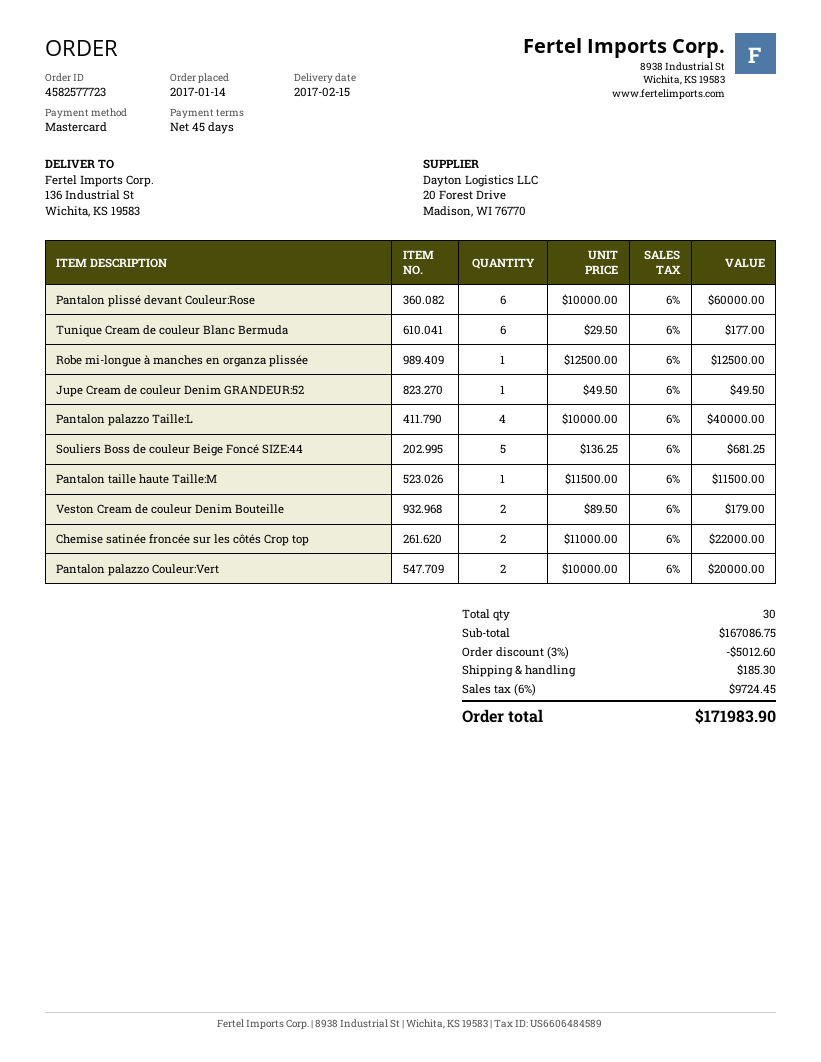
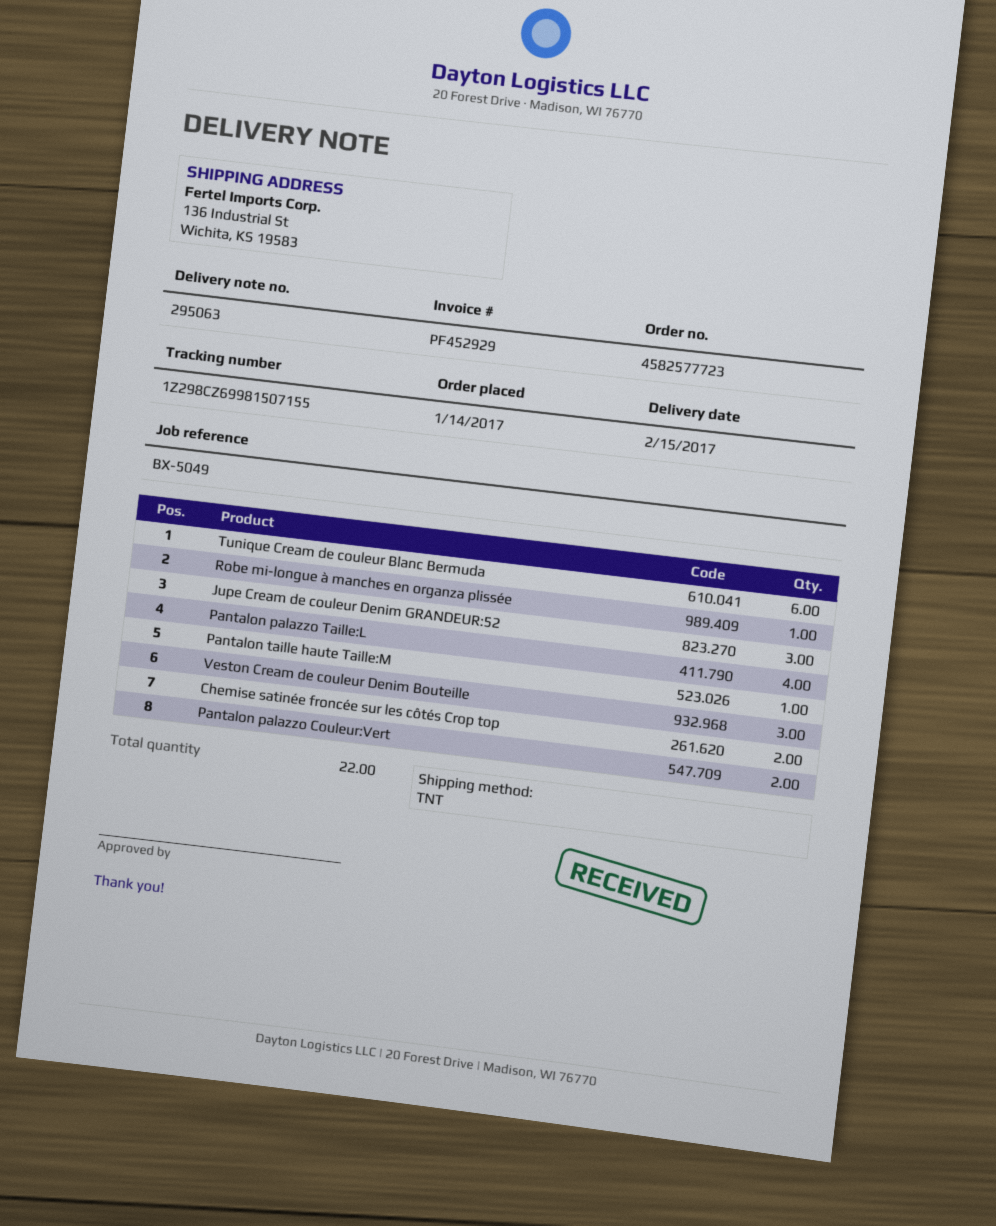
Pantalon plissé devant Couleur:Rose: 6 -> none
Jupe Cream de couleur Denim GRANDEUR:52: 1 -> 3
Souliers Boss de couleur Beige Foncé SIZE:44: 5 -> none
Veston Cream de couleur Denim Bouteille: 2 -> 3
total quantity: 30 -> 22

